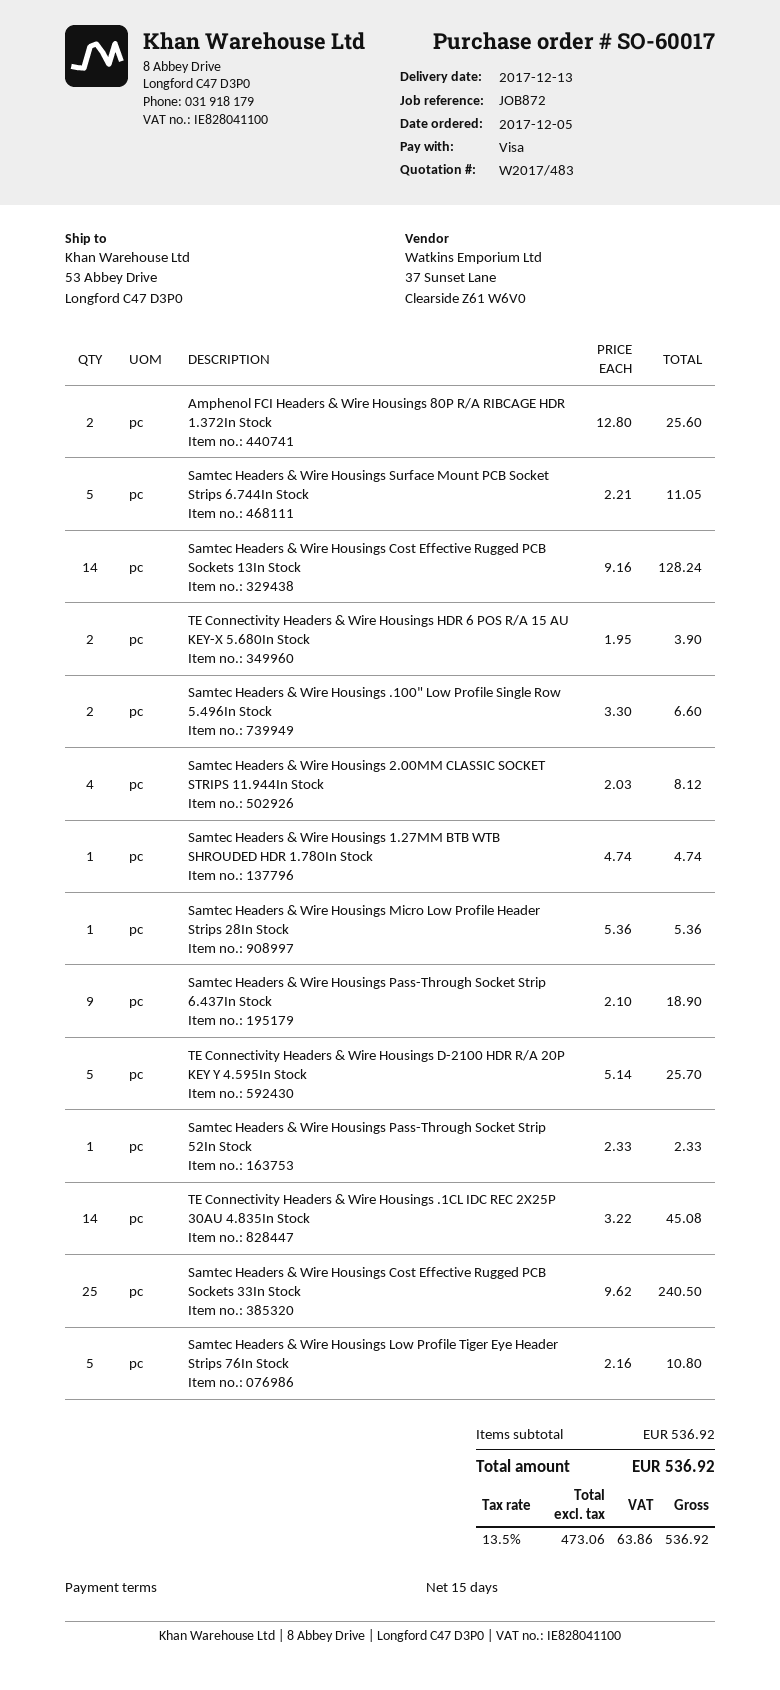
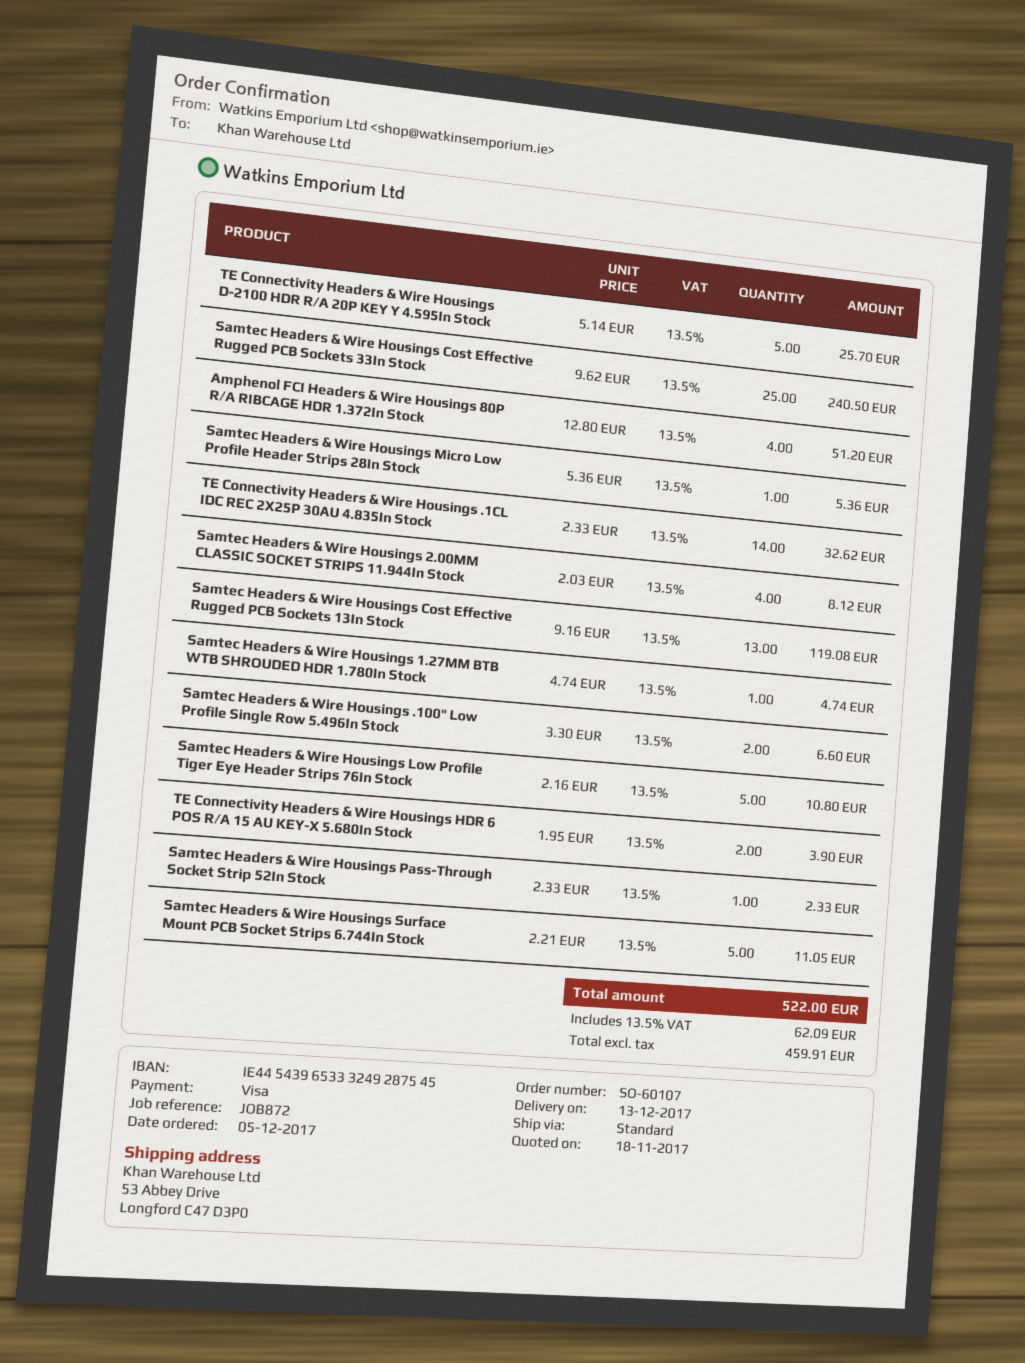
order number: SO-60017 -> SO-60107
Amphenol FCI Headers & Wire Housings 80P R/A RIBCAGE HDR 1.372In Stock: 2 x 12.80 = 25.60 -> 4 x 12.80 = 51.20
Samtec Headers & Wire Housings Cost Effective Rugged PCB Sockets 13In Stock: 14 x 9.16 = 128.24 -> 13 x 9.16 = 119.08
Samtec Headers & Wire Housings Pass-Through Socket Strip 6.437In Stock: 9 x 2.10 = 18.90 -> none
TE Connectivity Headers & Wire Housings .1CL IDC REC 2X25P 30AU 4.835In Stock: 14 x 3.22 = 45.08 -> 14 x 2.33 = 32.62
net: 473.06 -> 459.91
tax: 13.5% = 63.86 -> 13.5% = 62.09
total: 536.92 -> 522.00

